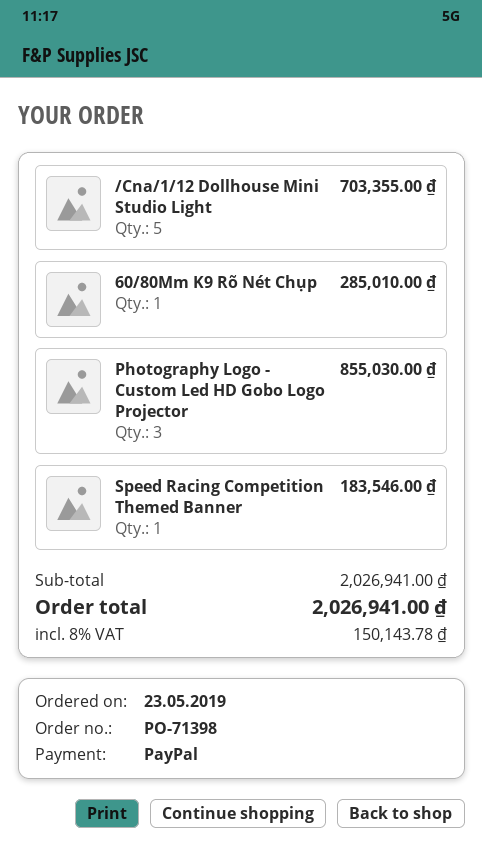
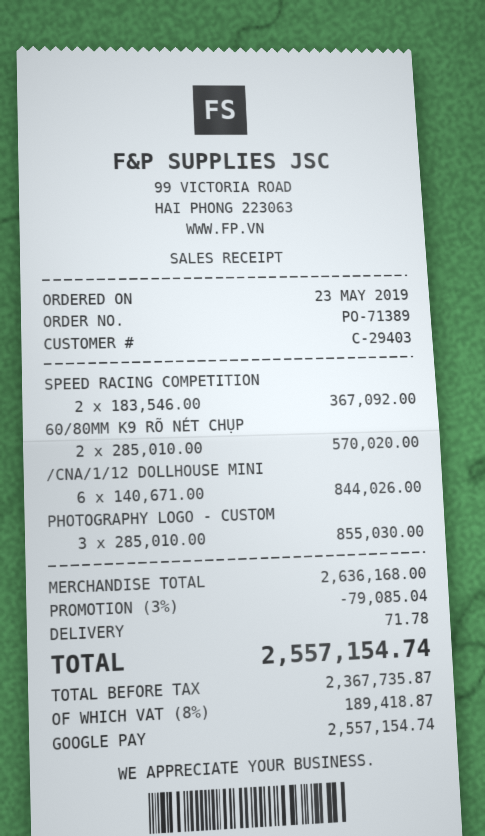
order number: PO-71398 -> PO-71389
payment method: PayPal -> Google Pay
/Cna/1/12 Dollhouse Mini Studio Light: 5 for 703355.00 -> 6 for 844026.00
60/80Mm K9 Rõ Nét Chụp: 1 for 285010.00 -> 2 for 570020.00
Speed Racing Competition Themed Banner: 1 for 183546.00 -> 2 for 367092.00
subtotal: 2026941.00 -> 2636168.00
discount: none -> 3% = 79085.04
shipping: none -> 71.78
tax: 8% = 150143.78 -> 8% = 189418.87
total: 2026941.00 -> 2557154.74

